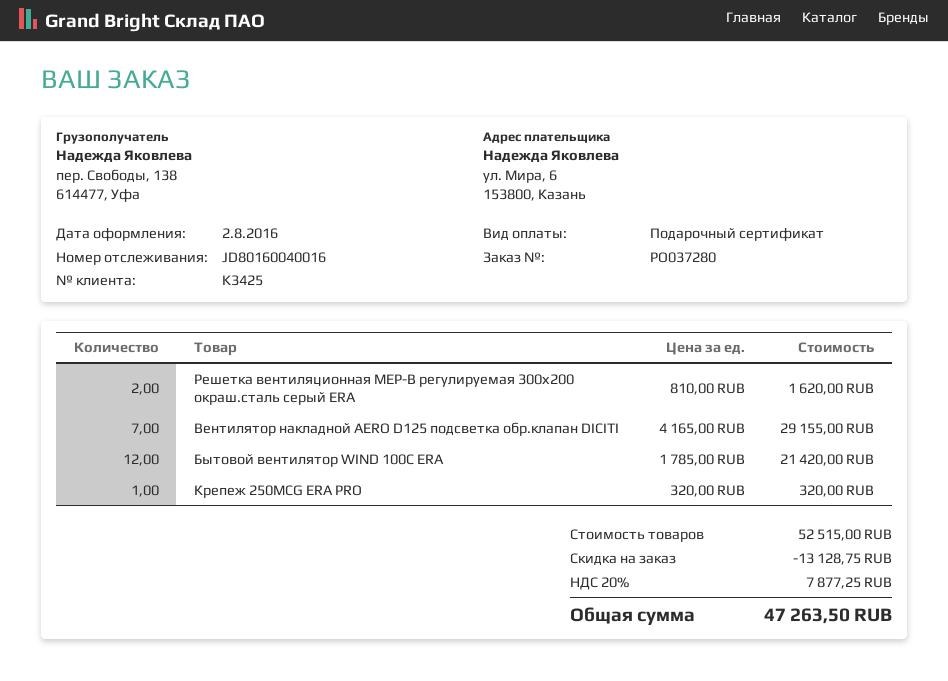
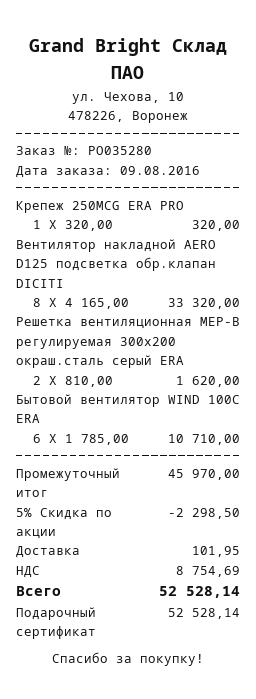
order number: PO037280 -> PO035280
order date: 2016-08-02 -> 2016-08-09
Вентилятор накладной AERO D125 подсветка обр.клапан DICITI: 7 x 4165.00 = 29155.00 -> 8 x 4165.00 = 33320.00
Бытовой вентилятор WIND 100C ERA: 12 x 1785.00 = 21420.00 -> 6 x 1785.00 = 10710.00
subtotal: 52515.00 -> 45970.00
discount: 13128.75 -> 2298.50
shipping: none -> 101.95
tax: 7877.25 -> 8754.69
total: 47263.50 -> 52528.14

